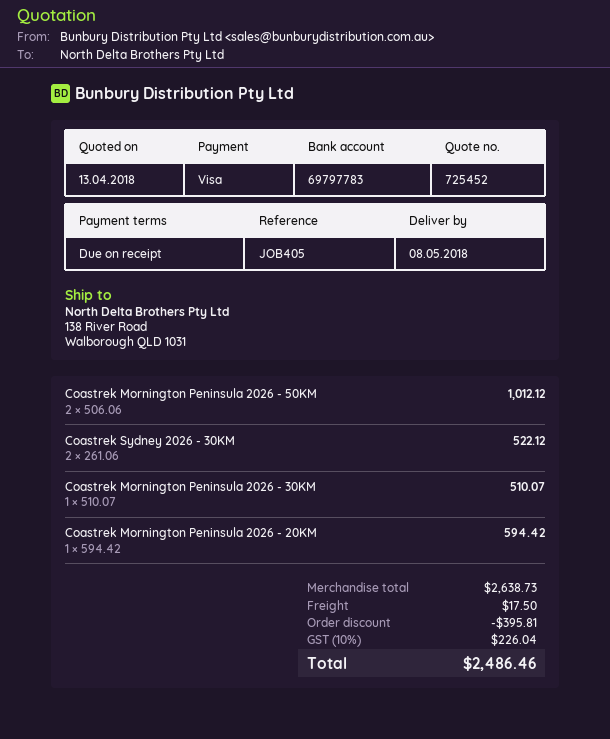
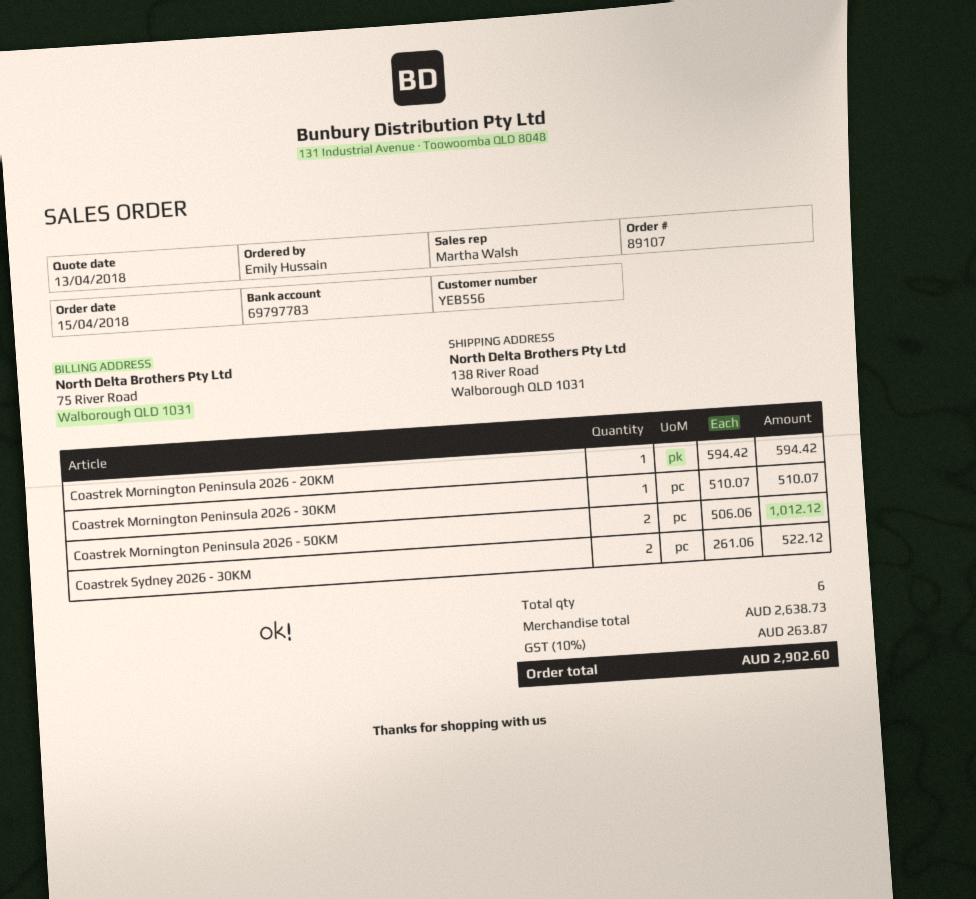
discount: 395.81 -> none
shipping: 17.50 -> none
tax: 10% = 226.04 -> 10% = 263.87
total: 2486.46 -> 2902.60

